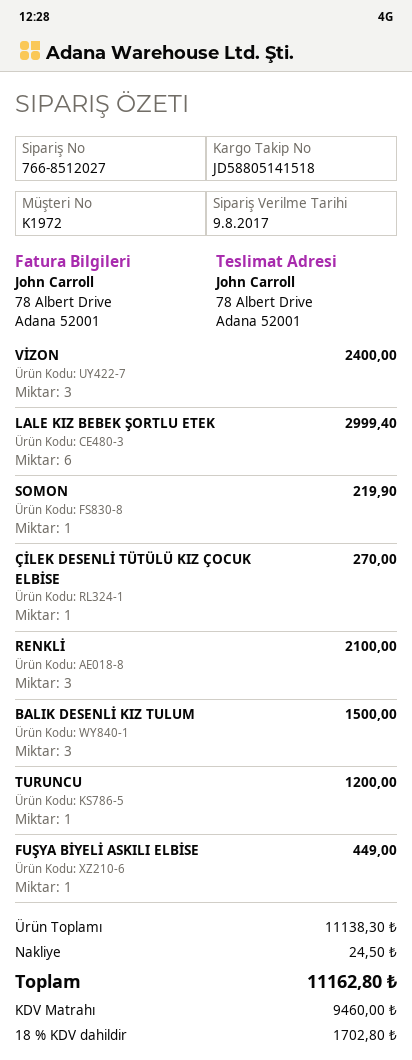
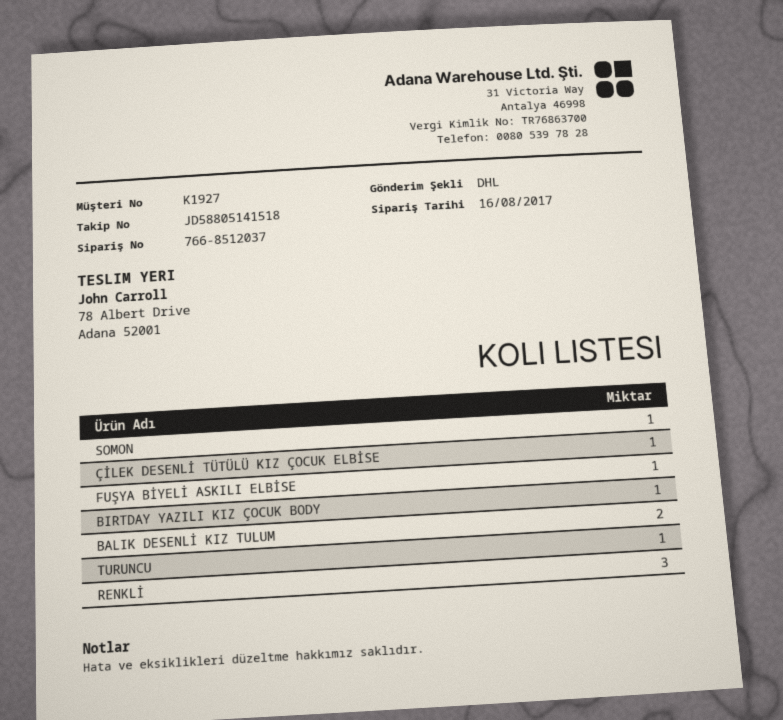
order number: 766-8512027 -> 766-8512037
order date: 2017-08-09 -> 2017-08-16
customer number: K1972 -> K1927
VİZON: 3 -> none
LALE KIZ BEBEK ŞORTLU ETEK: 6 -> none
BALIK DESENLİ KIZ TULUM: 3 -> 2
BIRTDAY YAZILI KIZ ÇOCUK BODY: none -> 1

